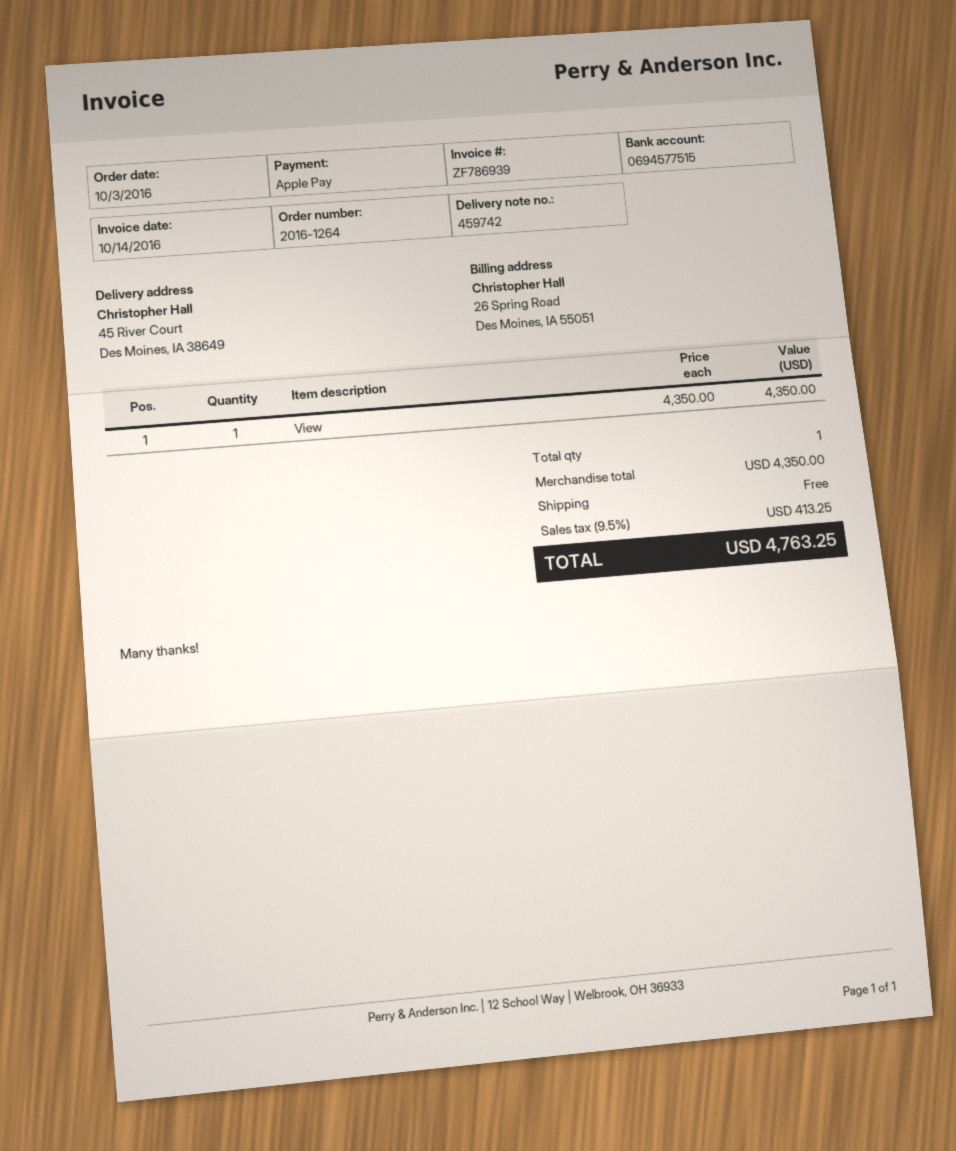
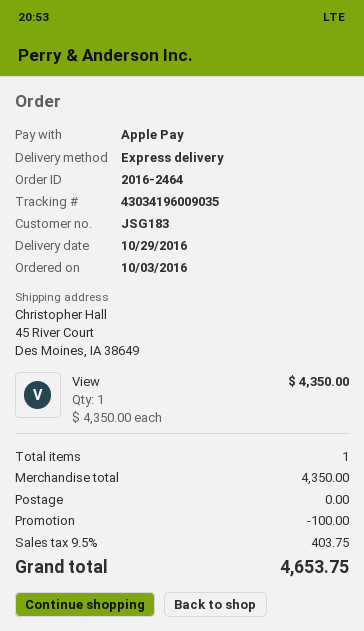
order number: 2016-1264 -> 2016-2464
discount: none -> 100.00
tax: 9.5% = 413.25 -> 9.5% = 403.75
total: 4763.25 -> 4653.75

